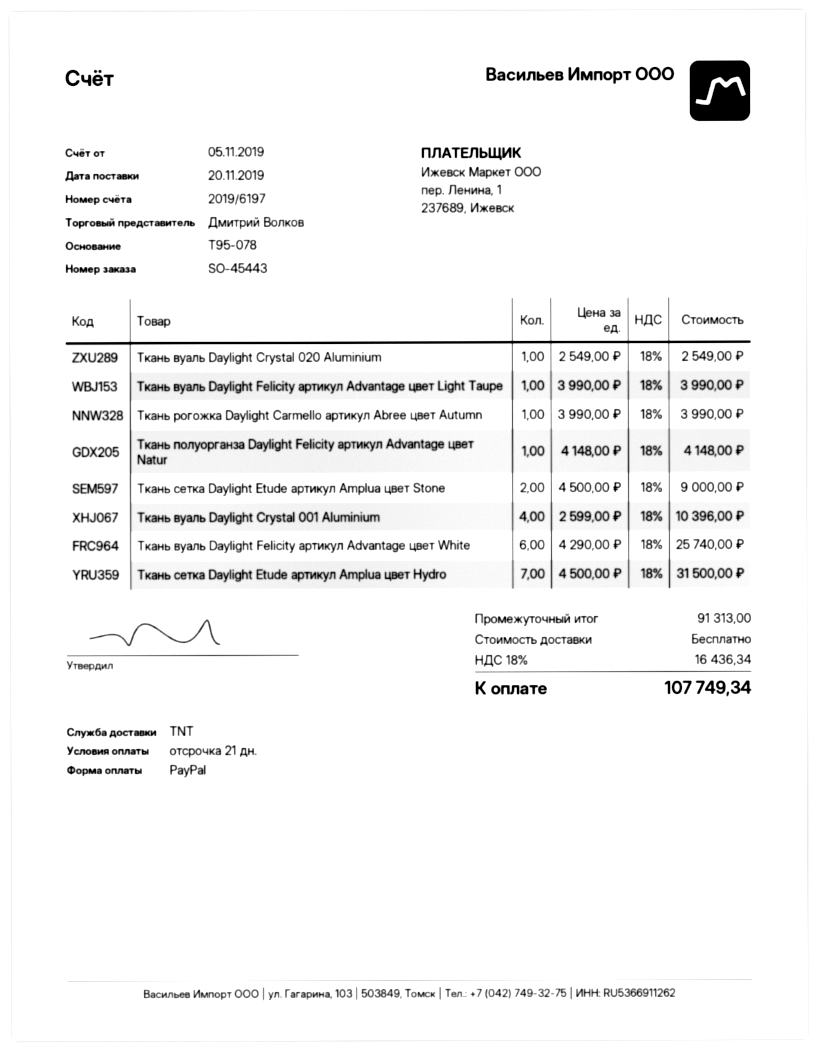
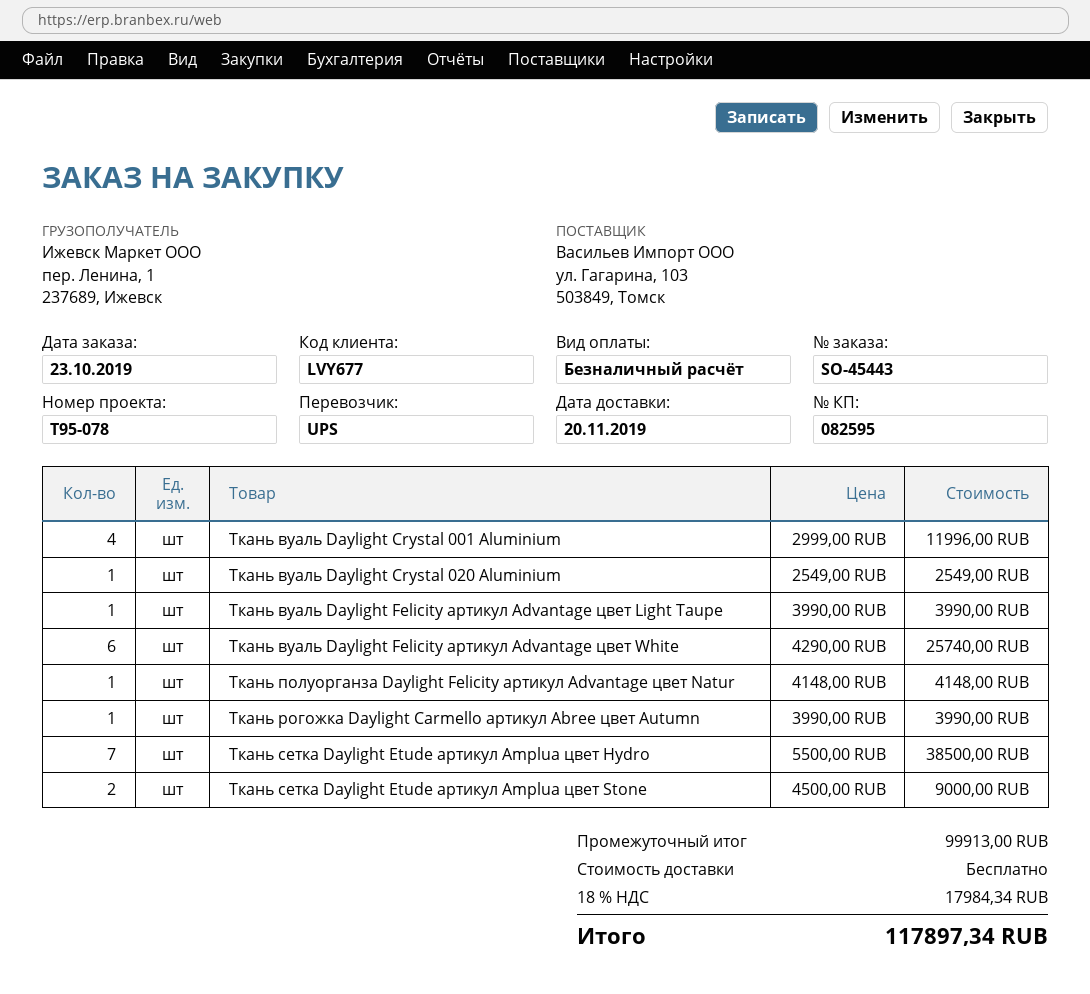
payment method: PayPal -> bank transfer
shipping method: TNT -> UPS
Ткань вуаль Daylight Crystal 001 Aluminium: 4 x 2599.00 = 10396.00 -> 4 x 2999.00 = 11996.00
Ткань сетка Daylight Etude артикул Amplua цвет Hydro: 7 x 4500.00 = 31500.00 -> 7 x 5500.00 = 38500.00
subtotal: 91313.00 -> 99913.00
tax: 18% = 16436.34 -> 18% = 17984.34
total: 107749.34 -> 117897.34

